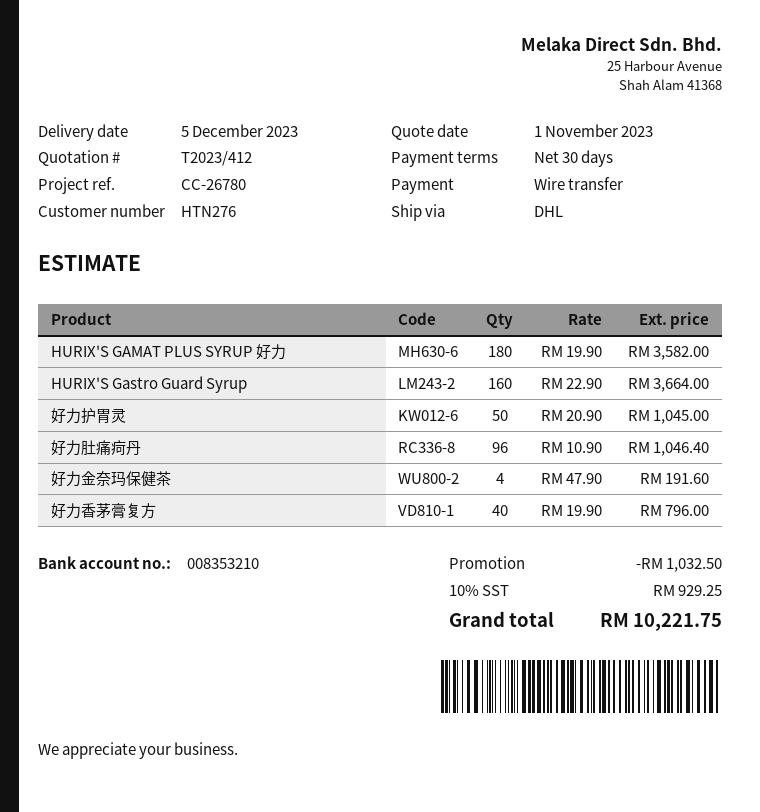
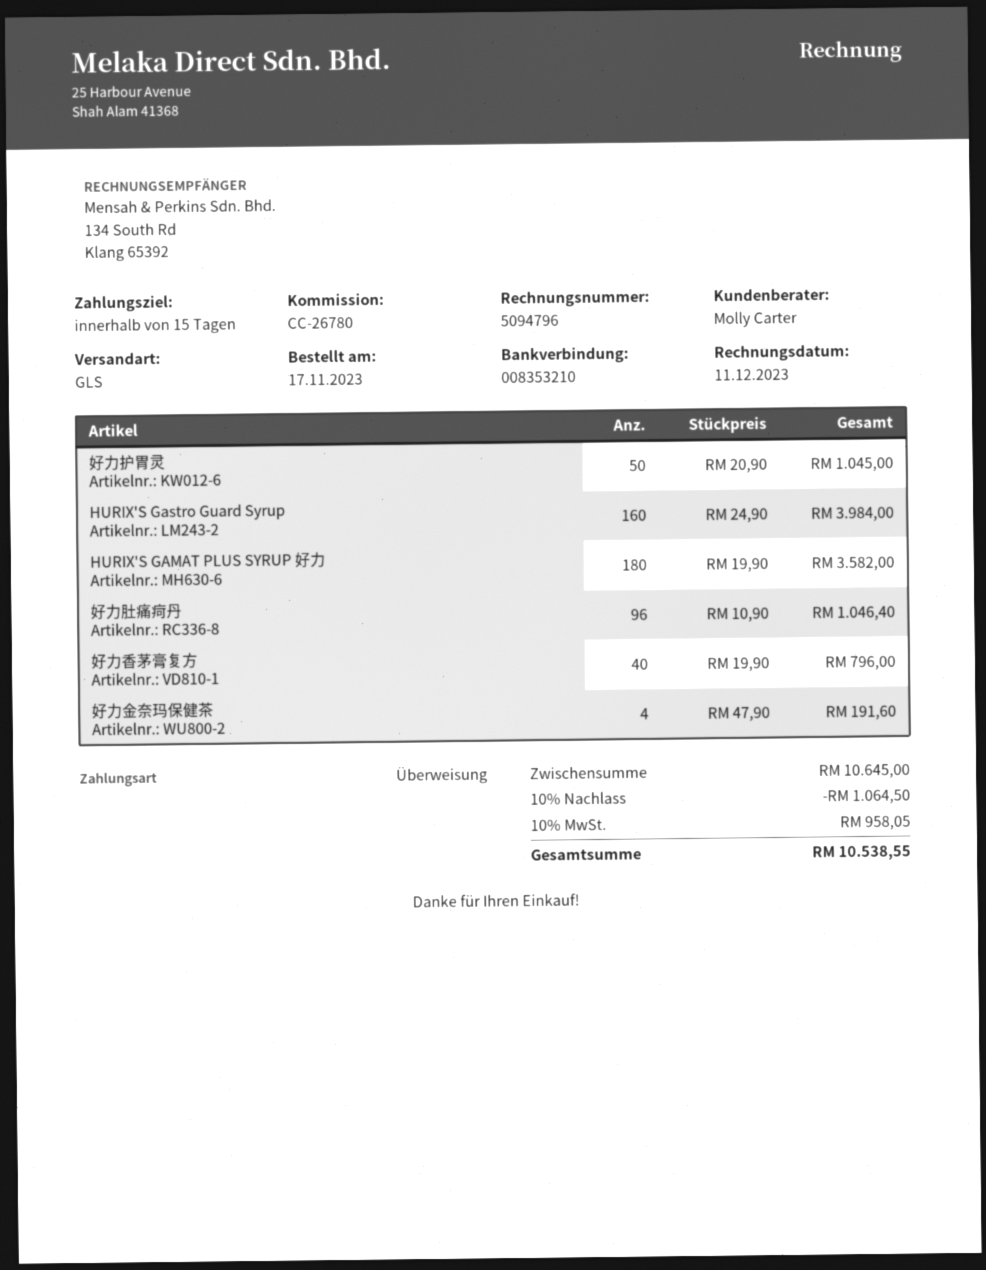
payment terms: 30 days -> 15 days
shipping method: DHL -> GLS
HURIX'S Gastro Guard Syrup: 160 x 22.90 = 3664.00 -> 160 x 24.90 = 3984.00
discount: 1032.50 -> 1064.50
tax: 10% = 929.25 -> 10% = 958.05
total: 10221.75 -> 10538.55

